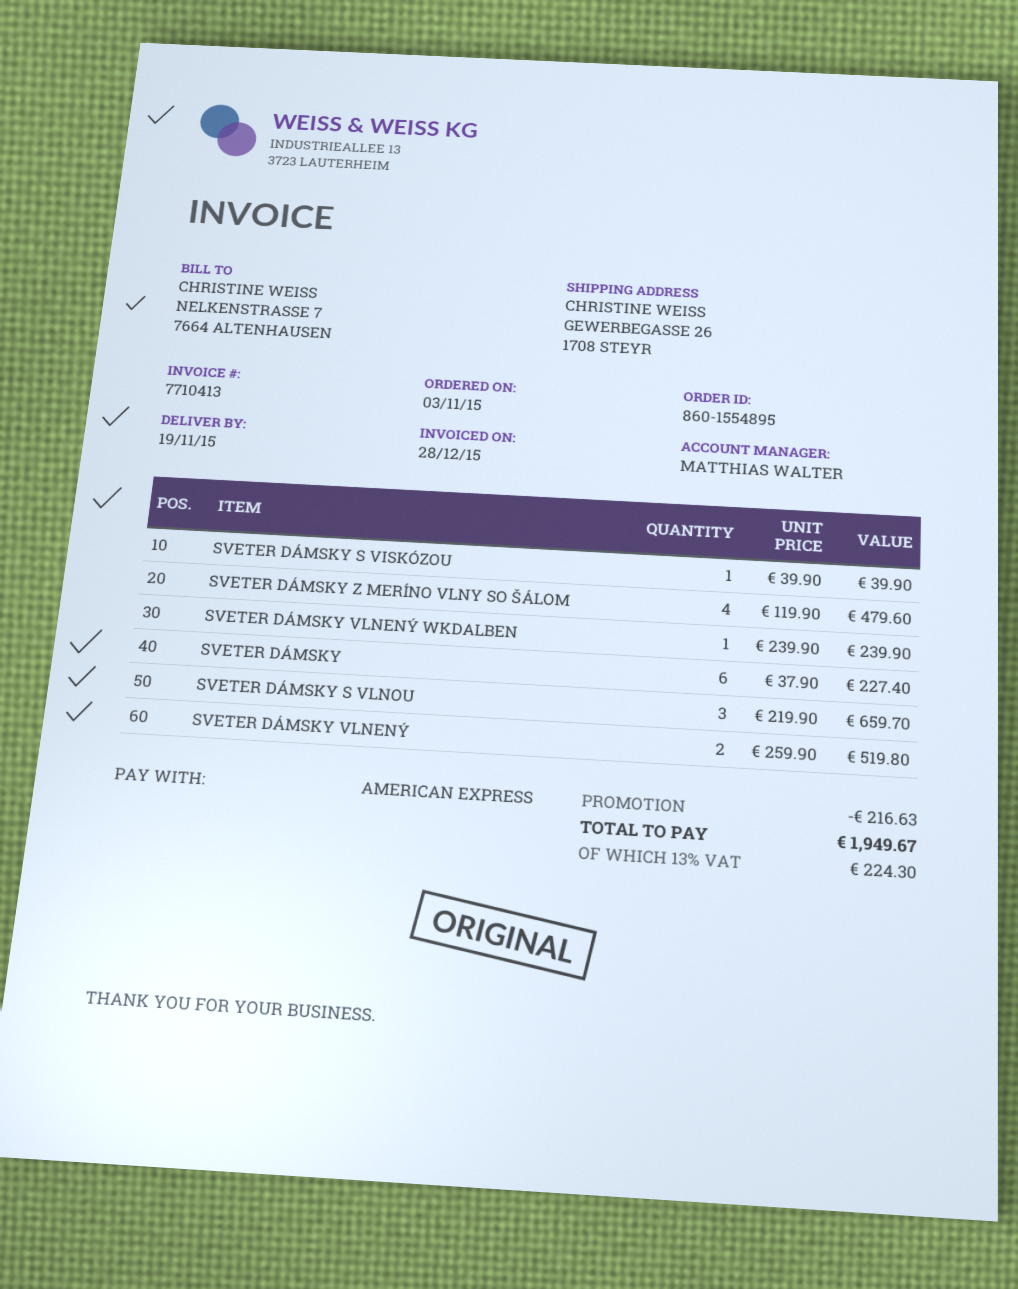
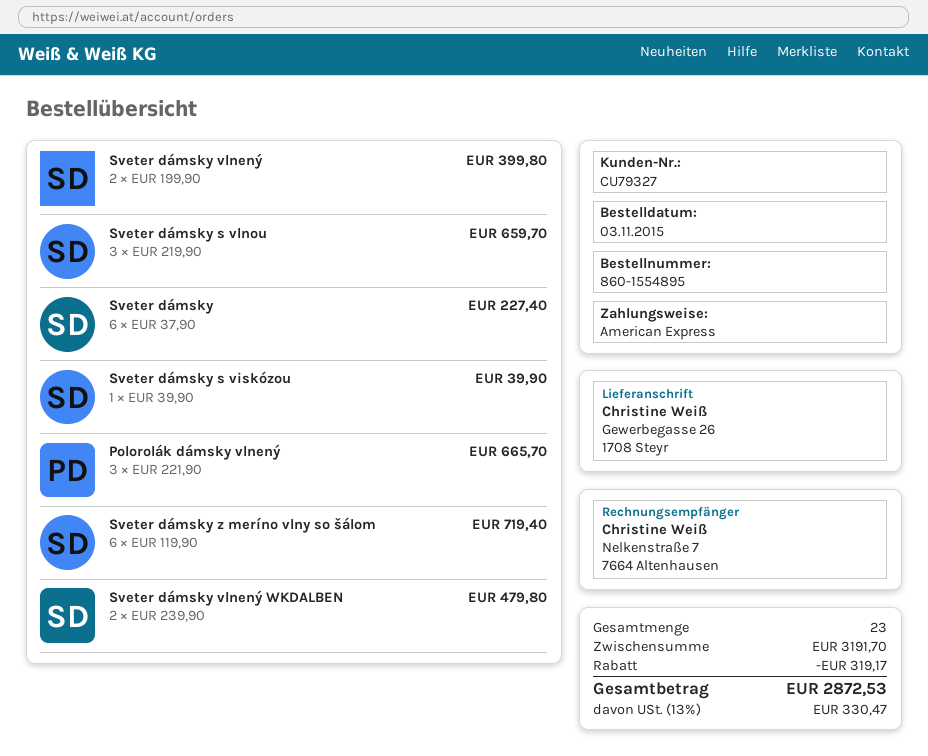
SVETER DÁMSKY Z MERÍNO VLNY SO ŠÁLOM: 4 x 119.90 = 479.60 -> 6 x 119.90 = 719.40
SVETER DÁMSKY VLNENÝ WKDALBEN: 1 x 239.90 = 239.90 -> 2 x 239.90 = 479.80
SVETER DÁMSKY VLNENÝ: 2 x 259.90 = 519.80 -> 2 x 199.90 = 399.80
Polorolák dámsky vlnený: none -> 3 x 221.90 = 665.70
discount: 216.63 -> 319.17
tax: 13% = 224.30 -> 13% = 330.47
total: 1949.67 -> 2872.53

